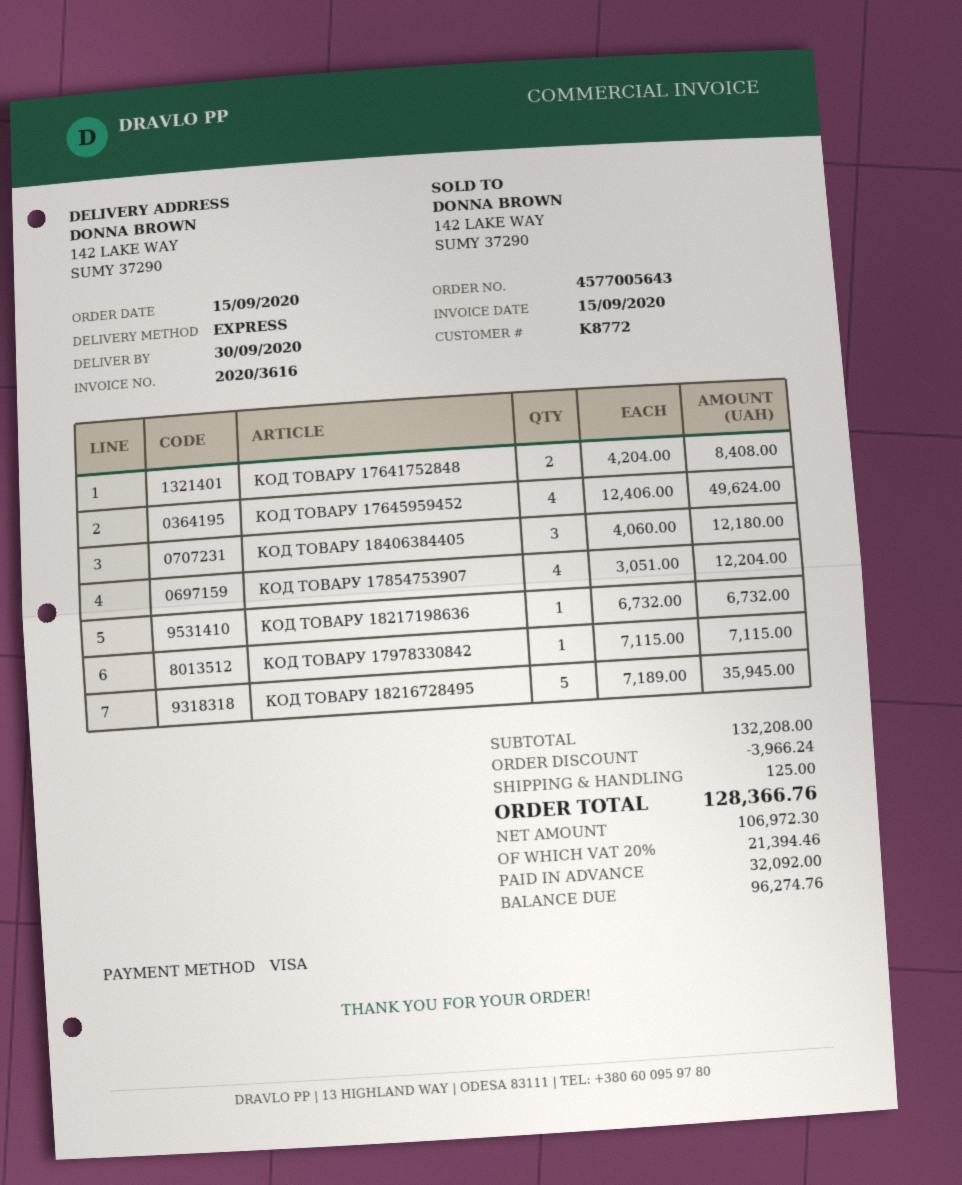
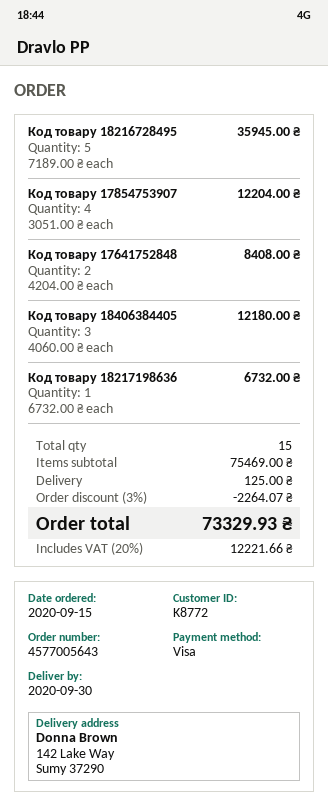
КОД ТОВАРУ 17645959452: 4 x 12406.00 = 49624.00 -> none
КОД ТОВАРУ 17978330842: 1 x 7115.00 = 7115.00 -> none
subtotal: 132208.00 -> 75469.00
discount: 3966.24 -> 2264.07
tax: 20% = 21394.46 -> 20% = 12221.66
total: 128366.76 -> 73329.93

